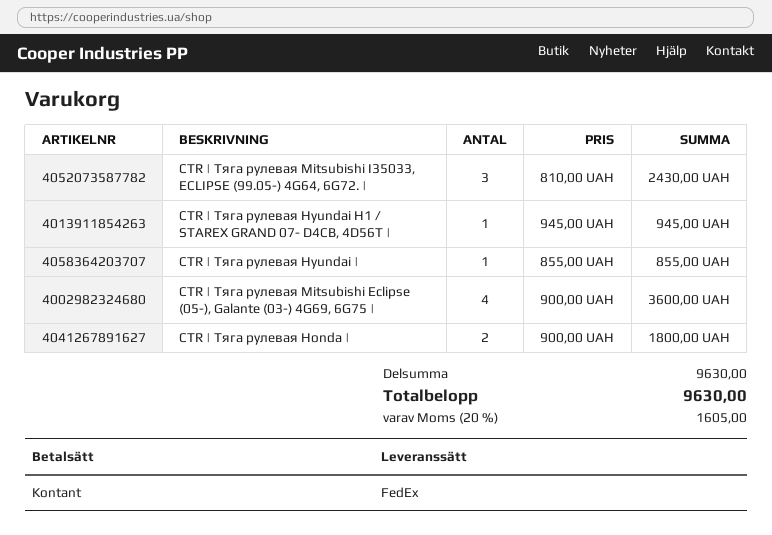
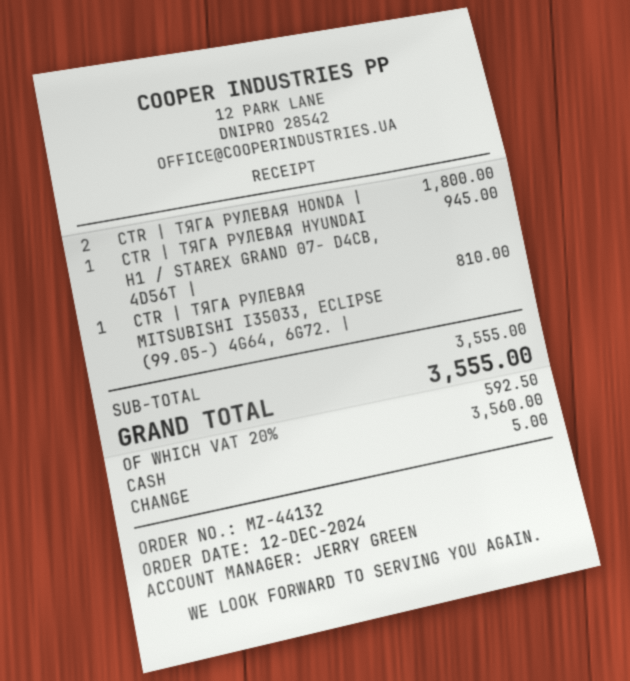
CTR | Тяга рулевая Mitsubishi I35033, ECLIPSE (99.05-) 4G64, 6G72. |: 3 for 2430.00 -> 1 for 810.00
CTR | Тяга рулевая Hyundai |: 1 for 855.00 -> none
CTR | Тяга рулевая Mitsubishi Eclipse (05-), Galante (03-) 4G69, 6G75 |: 4 for 3600.00 -> none
subtotal: 9630.00 -> 3555.00
tax: 20% = 1605.00 -> 20% = 592.50
total: 9630.00 -> 3555.00

